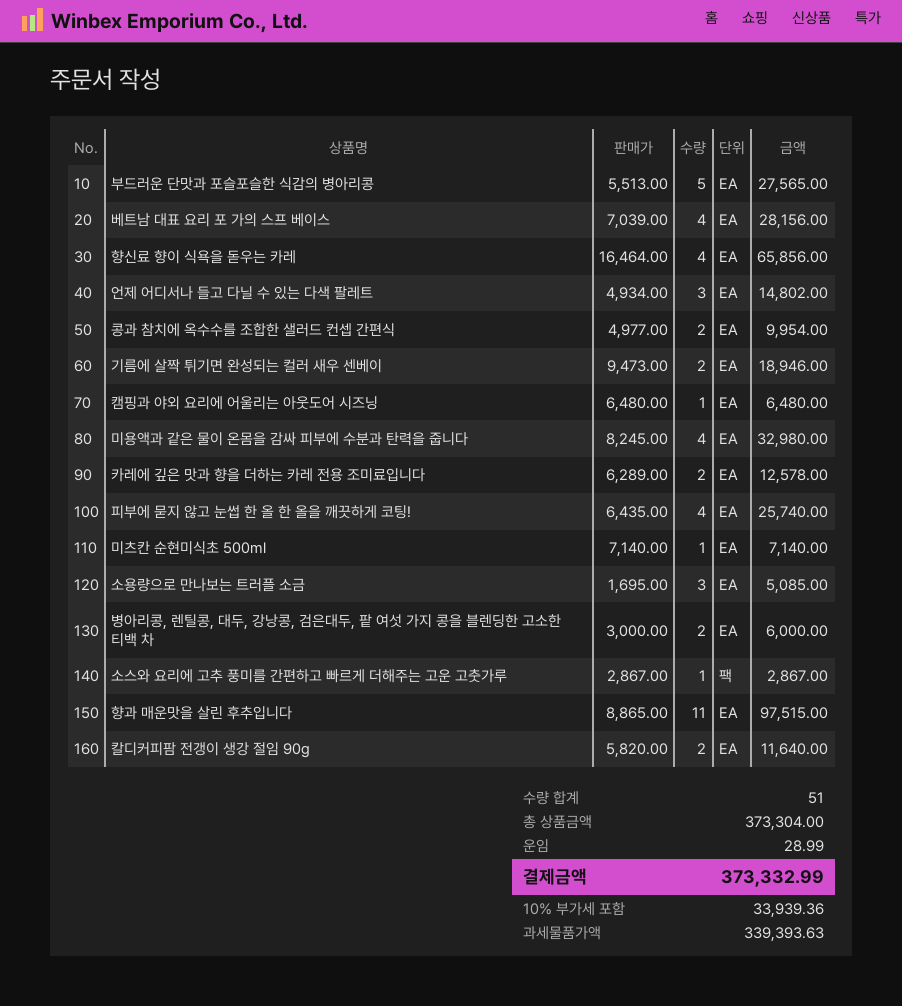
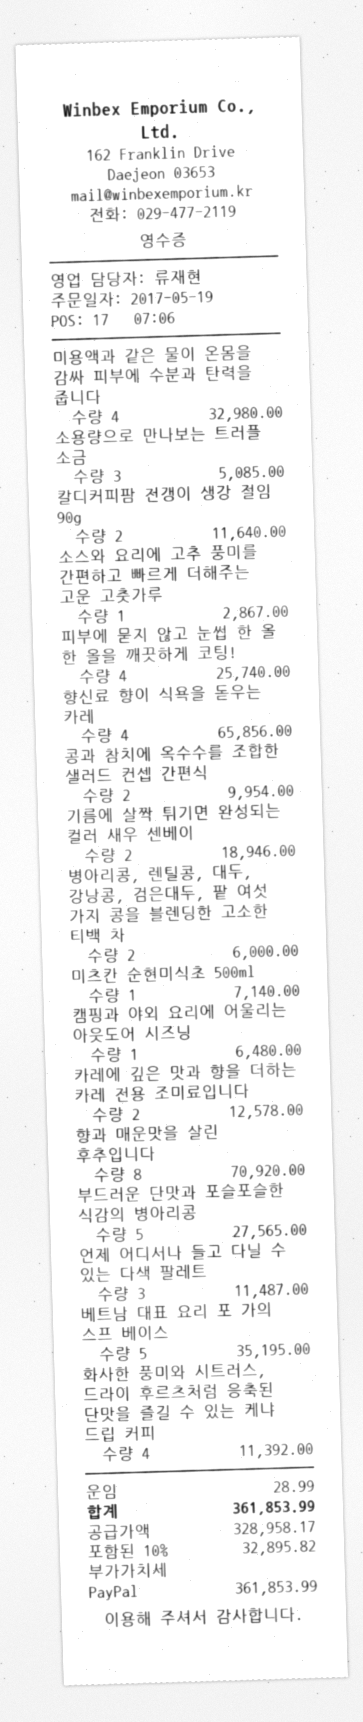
베트남 대표 요리 포 가의 스프 베이스: 4 for 28156.00 -> 5 for 35195.00
언제 어디서나 들고 다닐 수 있는 다색 팔레트: 3 for 14802.00 -> 3 for 11487.00
향과 매운맛을 살린 후추입니다: 11 for 97515.00 -> 8 for 70920.00
화사한 풍미와 시트러스, 드라이 후르츠처럼 응축된 단맛을 즐길 수 있는 케냐 드립 커피: none -> 4 for 11392.00
net: 339393.63 -> 328958.17
tax: 10% = 33939.36 -> 10% = 32895.82
total: 373332.99 -> 361853.99

